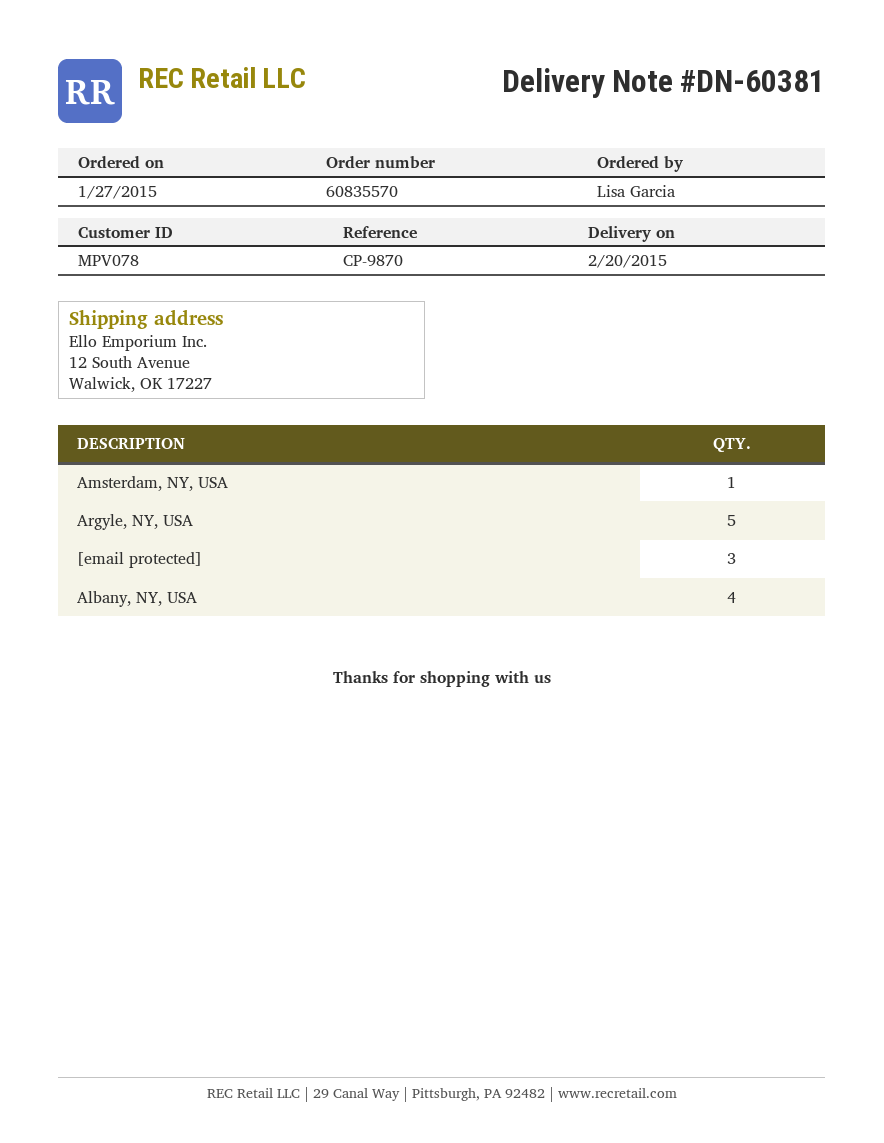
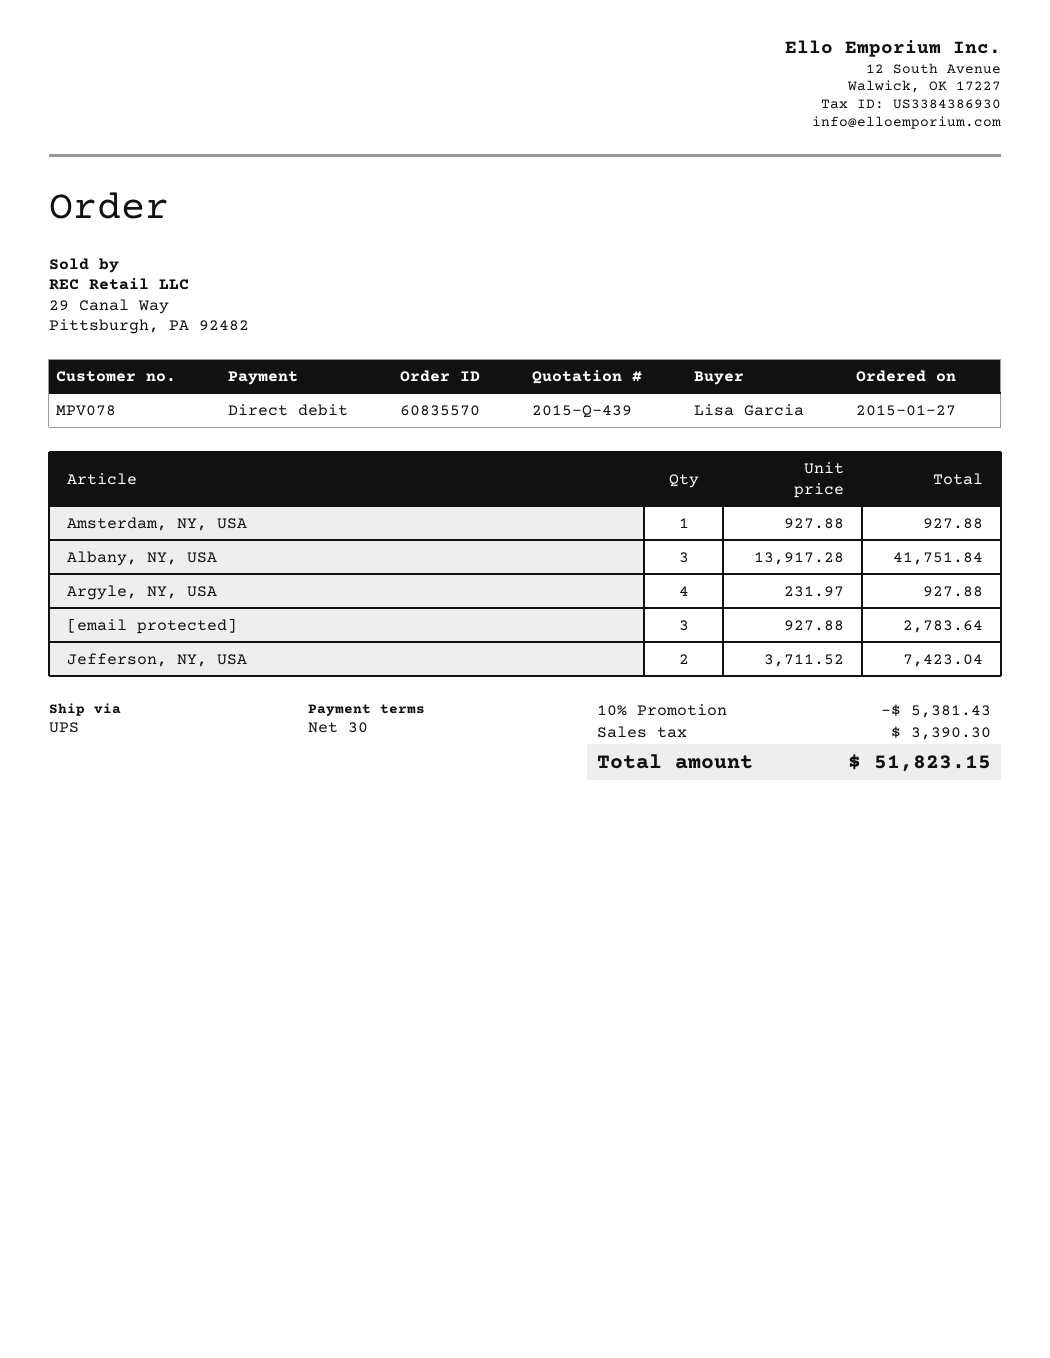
Argyle, NY, USA: 5 -> 4
Albany, NY, USA: 4 -> 3
Jefferson, NY, USA: none -> 2

